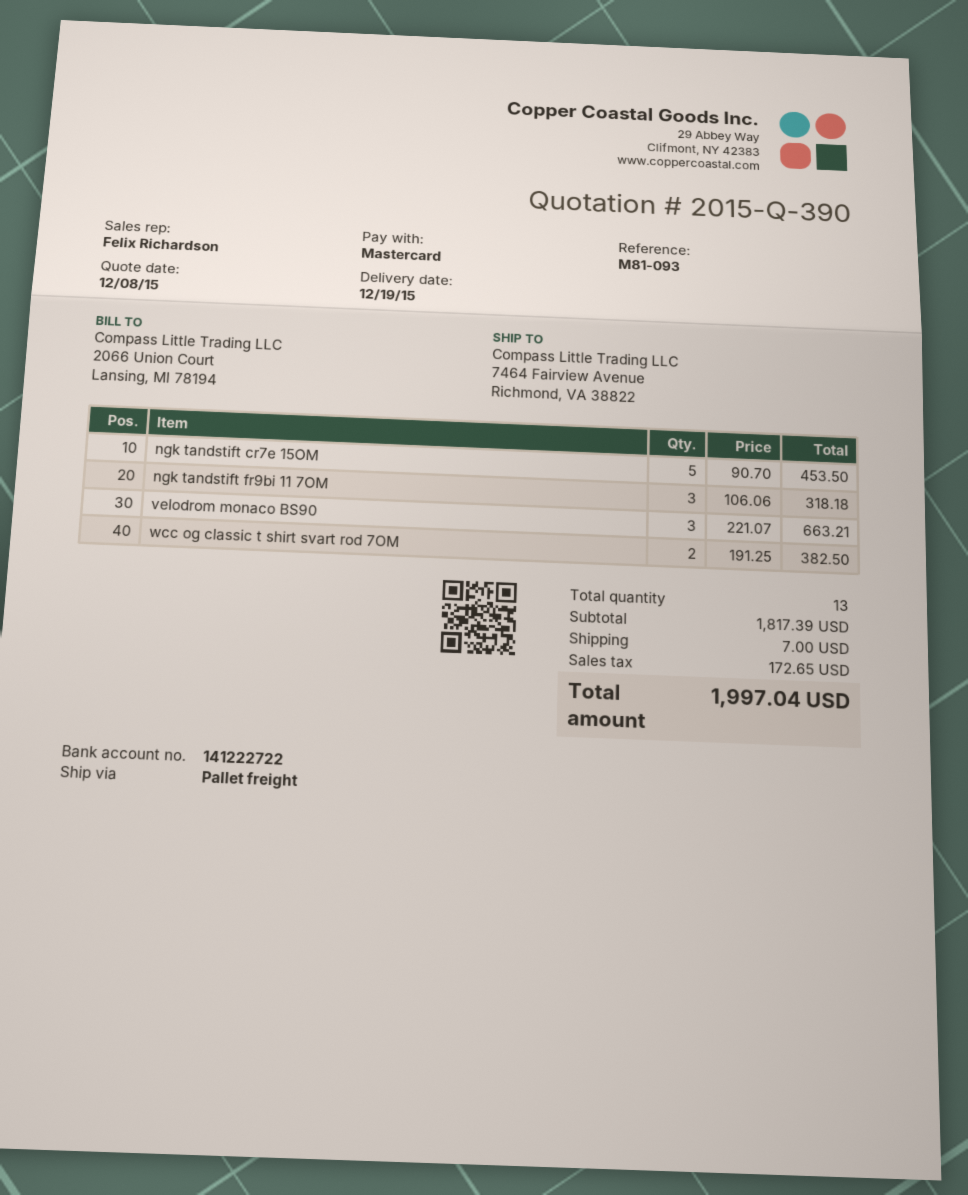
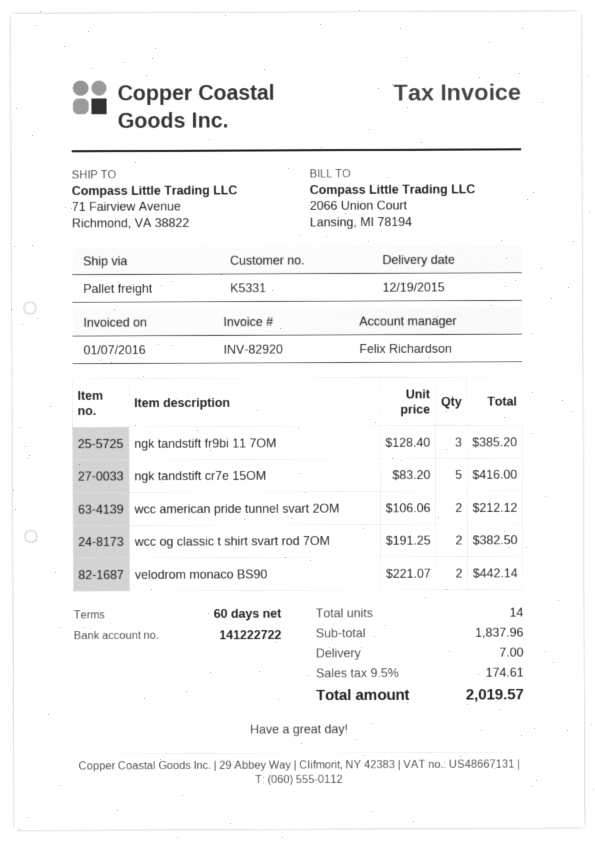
ship to: 7464 Fairview Avenue, Richmond, VA 38822 -> 71 Fairview Avenue, Richmond, VA 38822
ngk tandstift cr7e 15OM: 5 x 90.70 = 453.50 -> 5 x 83.20 = 416.00
ngk tandstift fr9bi 11 7OM: 3 x 106.06 = 318.18 -> 3 x 128.40 = 385.20
velodrom monaco BS90: 3 x 221.07 = 663.21 -> 2 x 221.07 = 442.14
wcc american pride tunnel svart 2OM: none -> 2 x 106.06 = 212.12
total quantity: 13 -> 14
subtotal: 1817.39 -> 1837.96
tax: 172.65 -> 174.61
total: 1997.04 -> 2019.57

